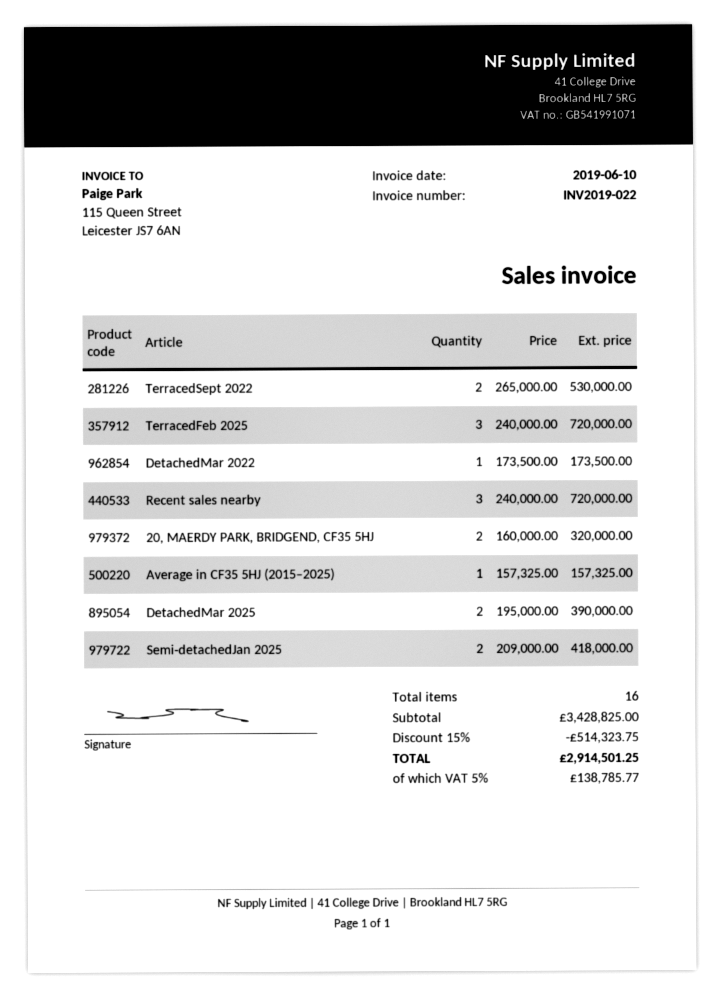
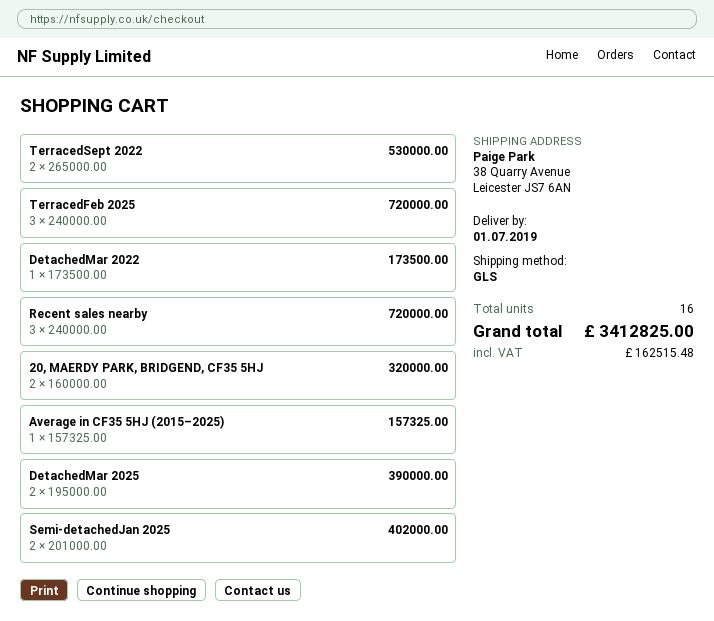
Semi-detachedJan 2025: 2 x 209000.00 = 418000.00 -> 2 x 201000.00 = 402000.00
discount: 15% = 514323.75 -> none
tax: 138785.77 -> 162515.48
total: 2914501.25 -> 3412825.00

